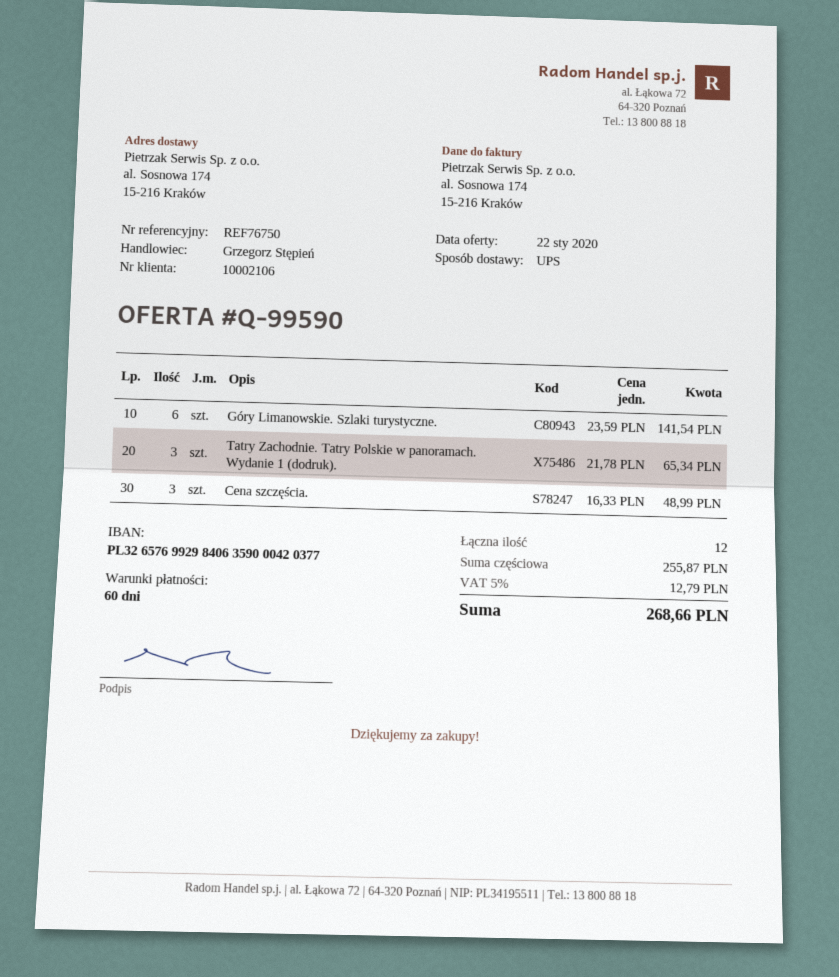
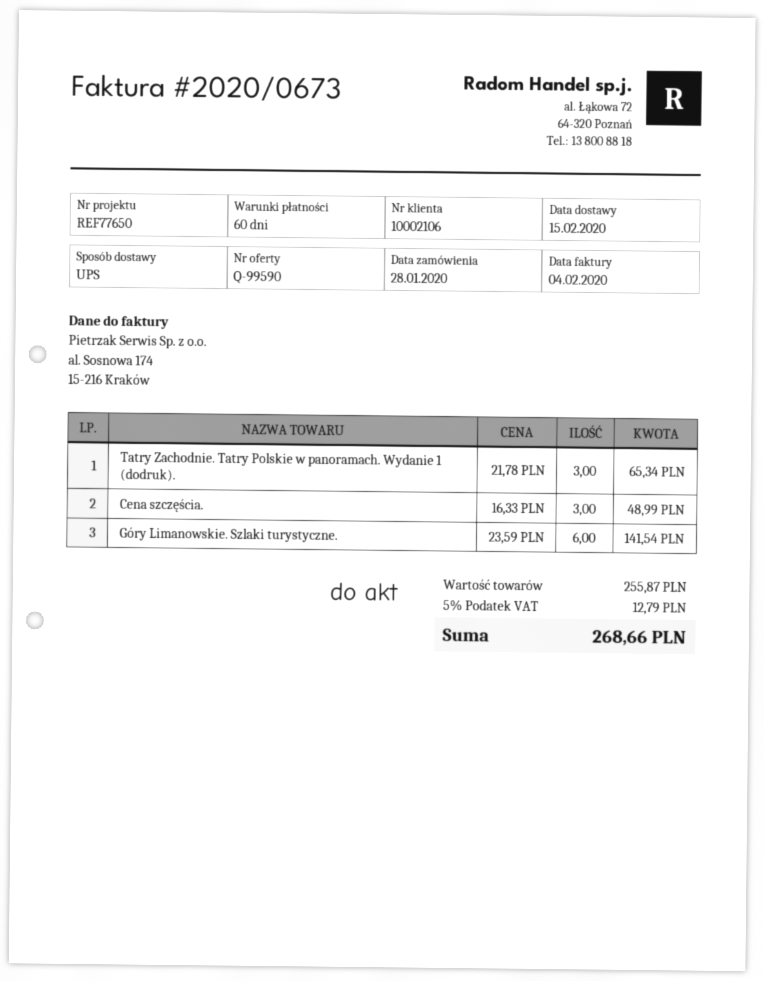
reference: REF76750 -> REF77650

